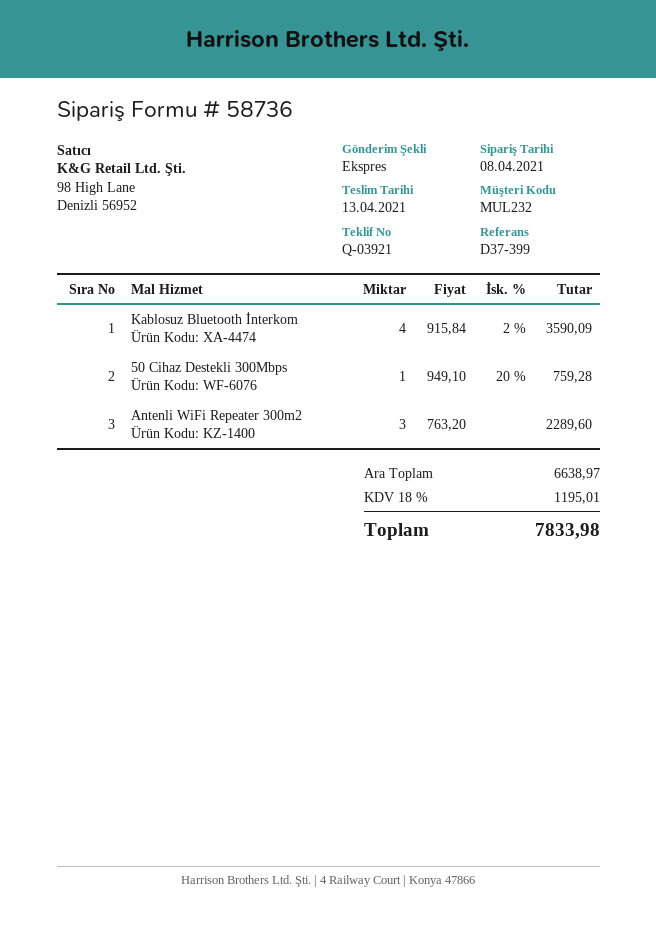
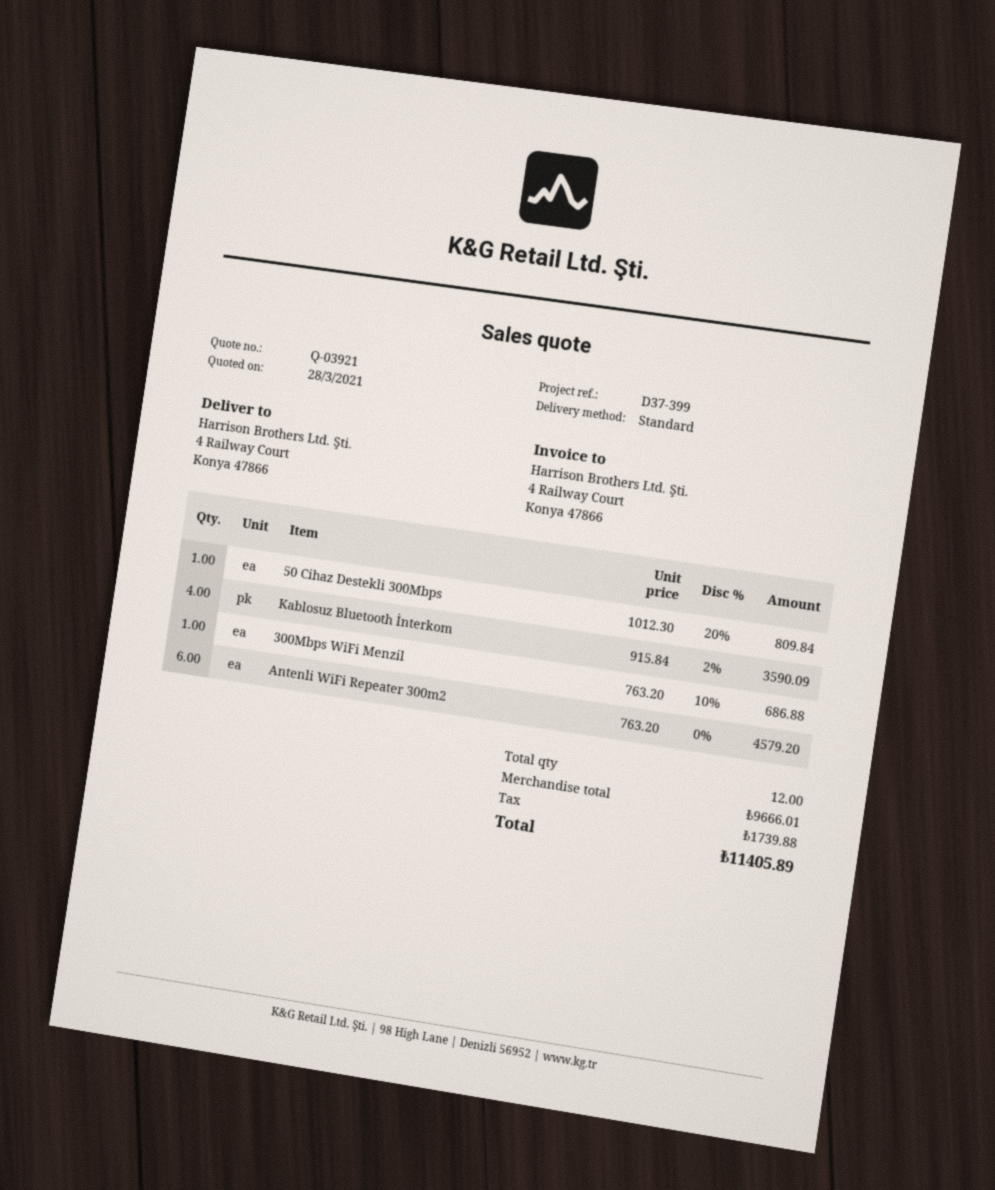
shipping method: express -> standard
50 Cihaz Destekli 300Mbps: 1 x 949.10 - 20% = 759.28 -> 1 x 1012.30 - 20% = 809.84
Antenli WiFi Repeater 300m2: 3 x 763.20 = 2289.60 -> 6 x 763.20 = 4579.20
300Mbps WiFi Menzil: none -> 1 x 763.20 - 10% = 686.88
subtotal: 6638.97 -> 9666.01
tax: 1195.01 -> 1739.88
total: 7833.98 -> 11405.89

